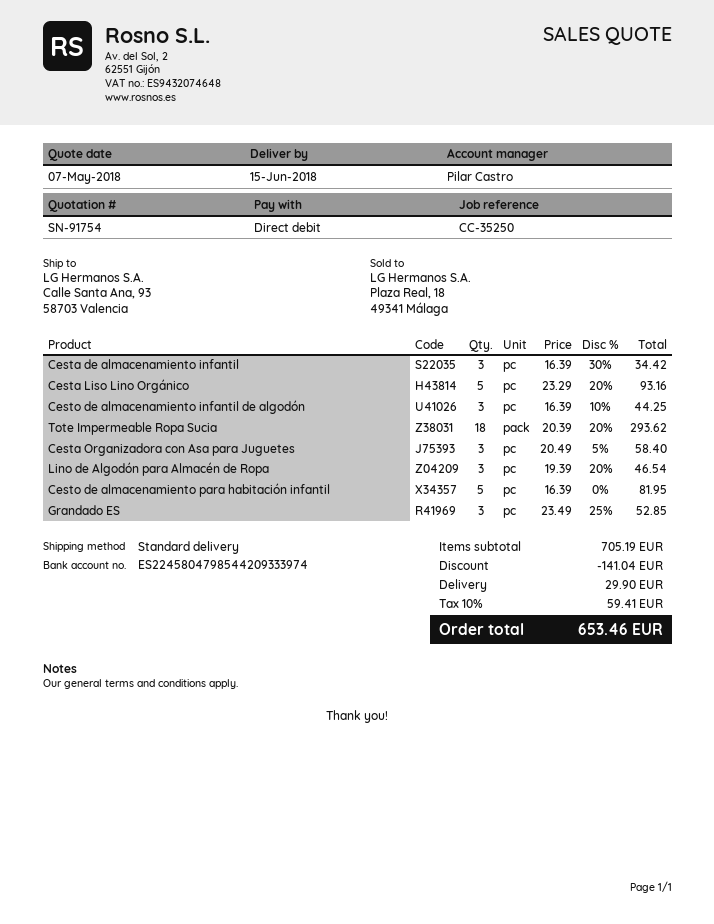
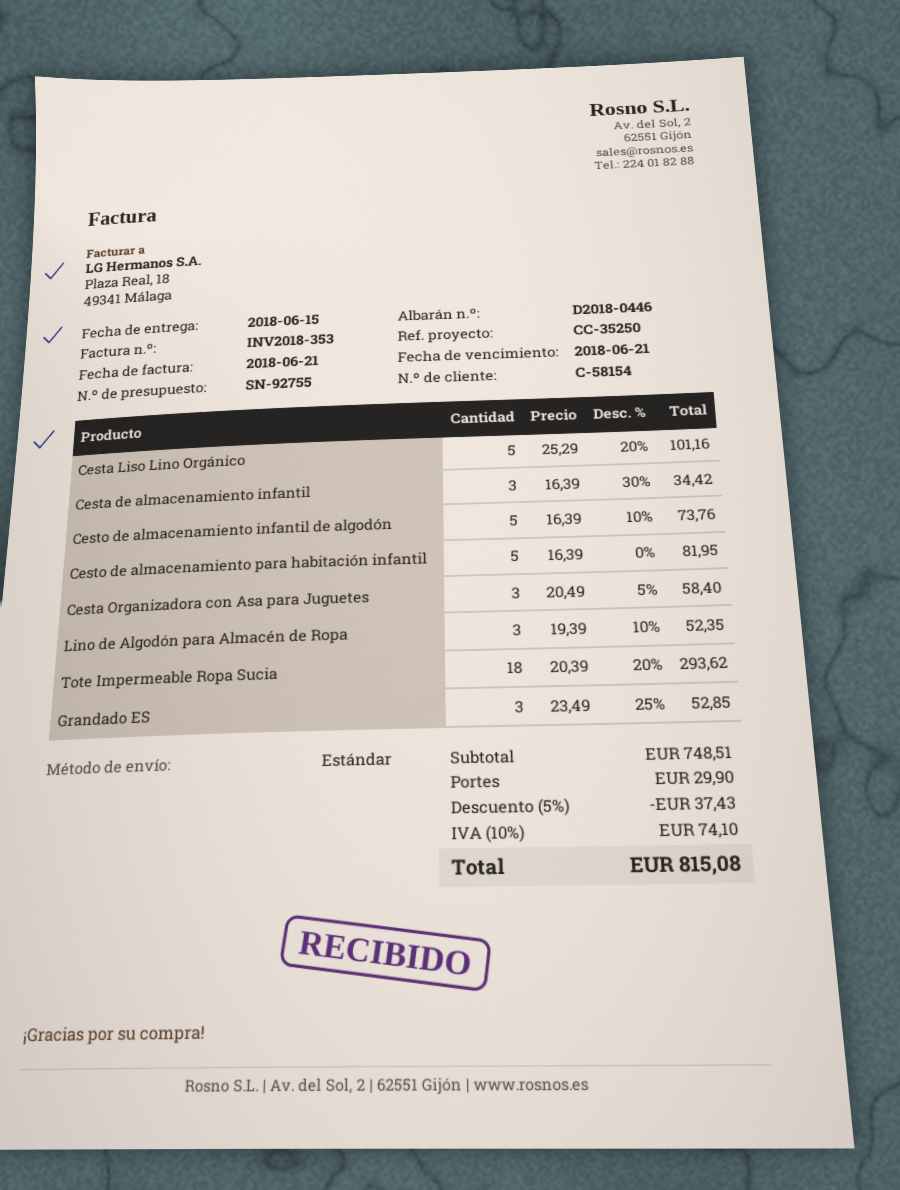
quote number: SN-91754 -> SN-92755
Cesta Liso Lino Orgánico: 5 x 23.29 - 20% = 93.16 -> 5 x 25.29 - 20% = 101.16
Cesto de almacenamiento infantil de algodón: 3 x 16.39 - 10% = 44.25 -> 5 x 16.39 - 10% = 73.76
Lino de Algodón para Almacén de Ropa: 3 x 19.39 - 20% = 46.54 -> 3 x 19.39 - 10% = 52.35
subtotal: 705.19 -> 748.51
discount: 141.04 -> 37.43
tax: 10% = 59.41 -> 10% = 74.10
total: 653.46 -> 815.08

